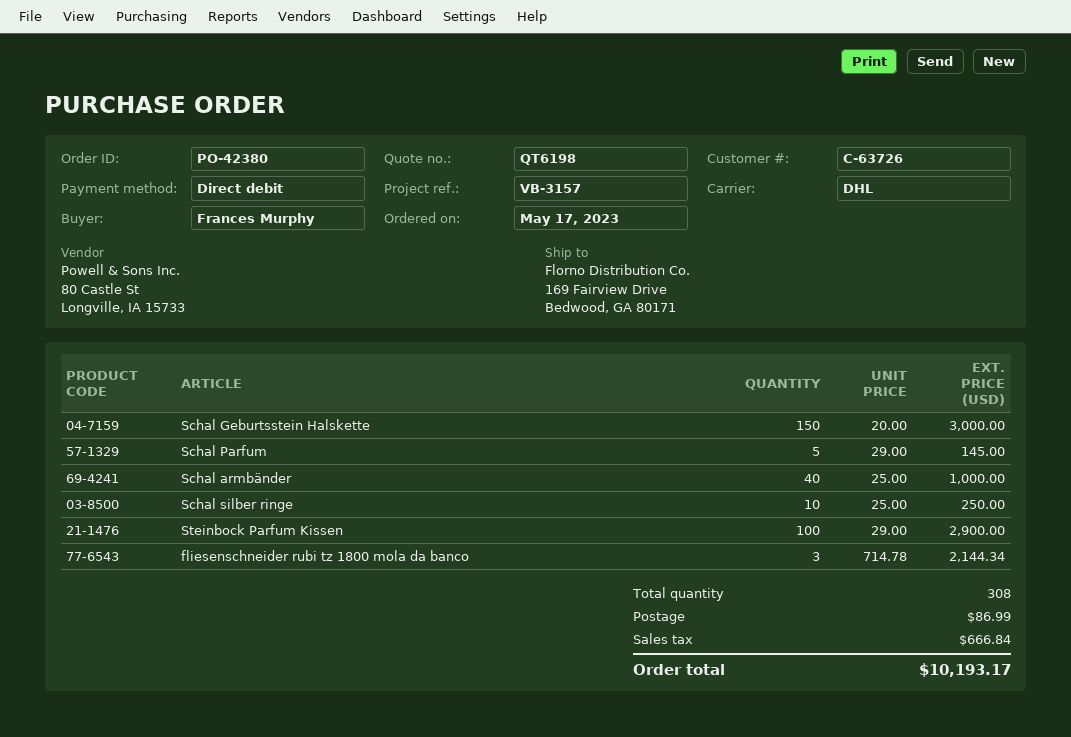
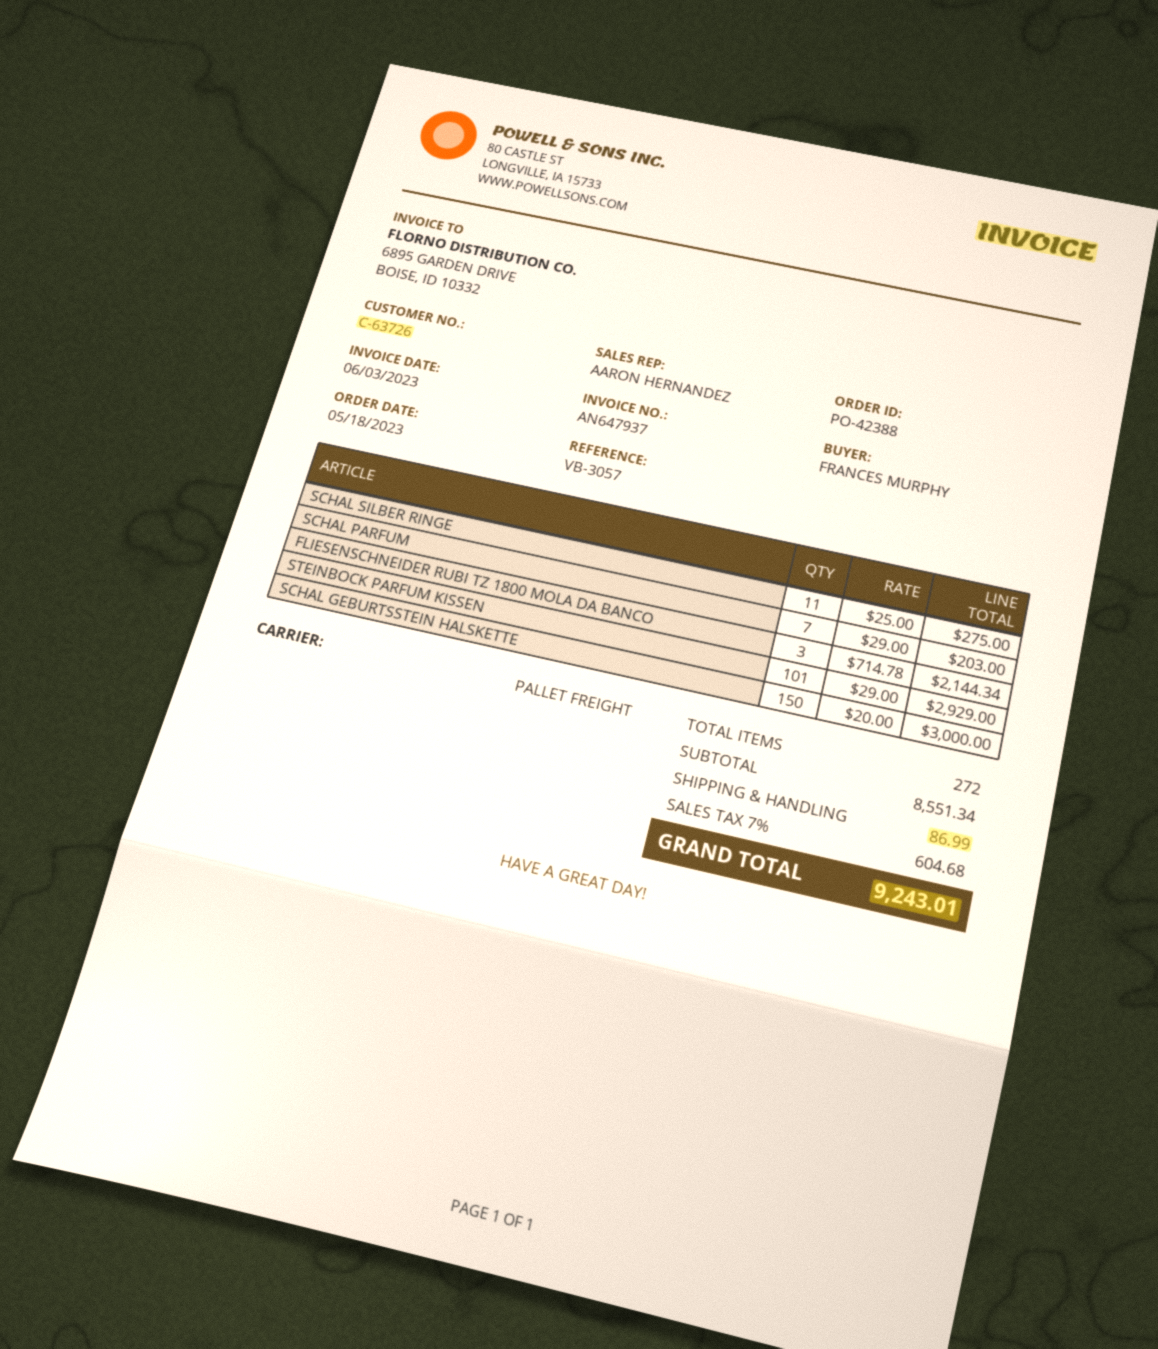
order number: PO-42380 -> PO-42388
order date: 2023-05-17 -> 2023-05-18
reference: VB-3157 -> VB-3057
shipping method: DHL -> pallet freight
Schal Parfum: 5 x 29.00 = 145.00 -> 7 x 29.00 = 203.00
Schal armbänder: 40 x 25.00 = 1000.00 -> none
Schal silber ringe: 10 x 25.00 = 250.00 -> 11 x 25.00 = 275.00
Steinbock Parfum Kissen: 100 x 29.00 = 2900.00 -> 101 x 29.00 = 2929.00
total quantity: 308 -> 272
tax: 666.84 -> 604.68
total: 10193.17 -> 9243.01

